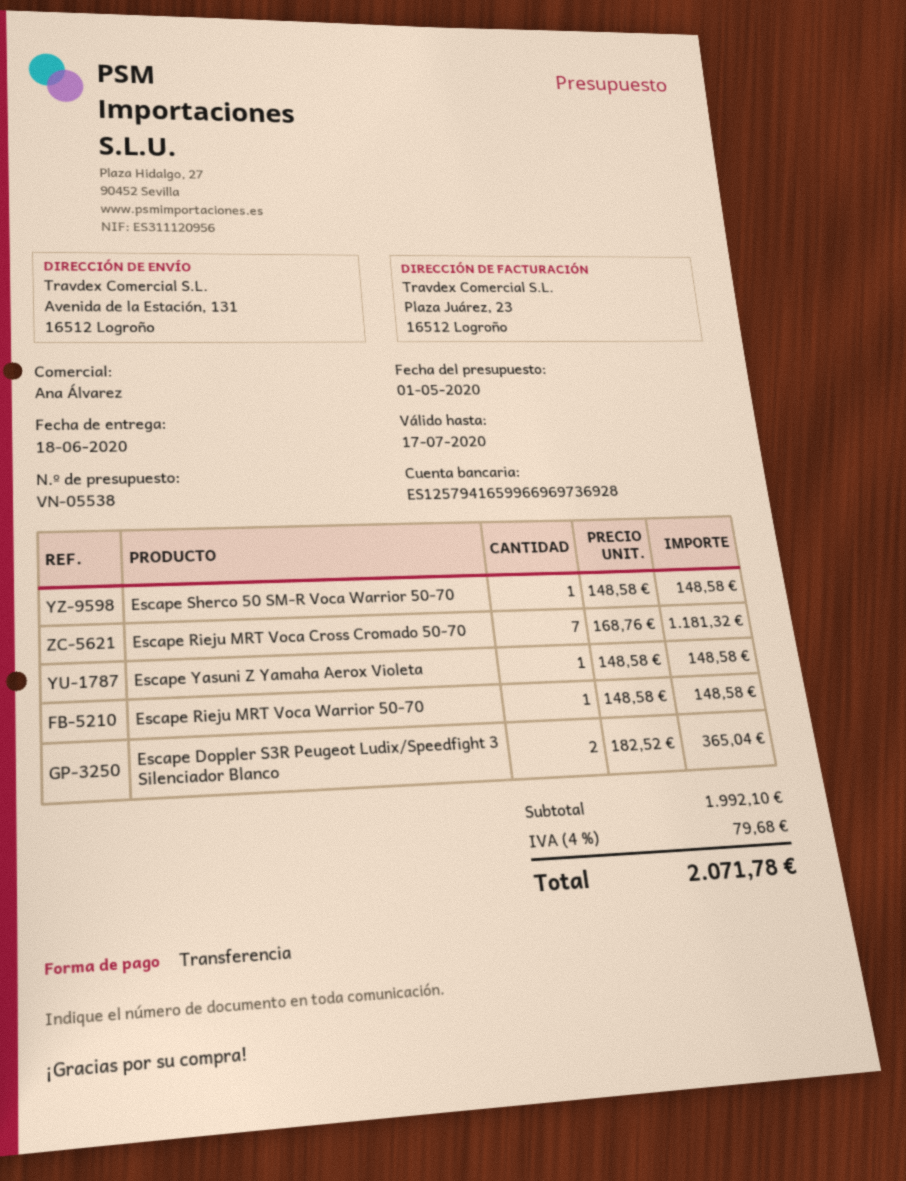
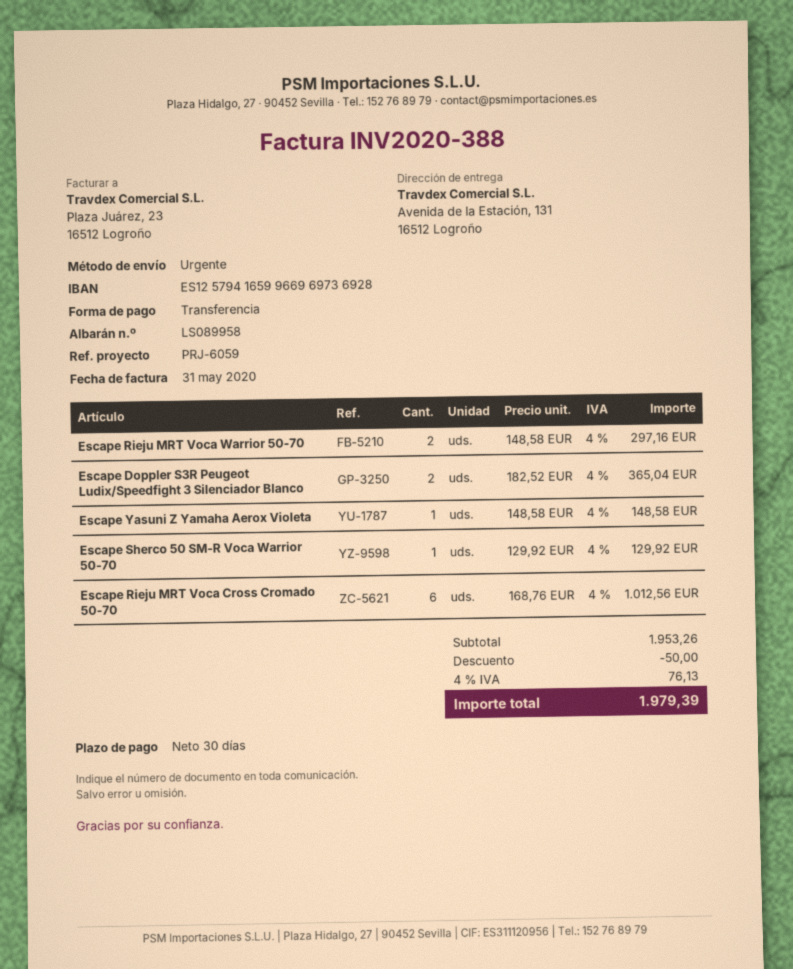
Escape Sherco 50 SM-R Voca Warrior 50-70: 1 x 148.58 = 148.58 -> 1 x 129.92 = 129.92
Escape Rieju MRT Voca Cross Cromado 50-70: 7 x 168.76 = 1181.32 -> 6 x 168.76 = 1012.56
Escape Rieju MRT Voca Warrior 50-70: 1 x 148.58 = 148.58 -> 2 x 148.58 = 297.16
subtotal: 1992.10 -> 1953.26
discount: none -> 50.00
tax: 4% = 79.68 -> 4% = 76.13
total: 2071.78 -> 1979.39

